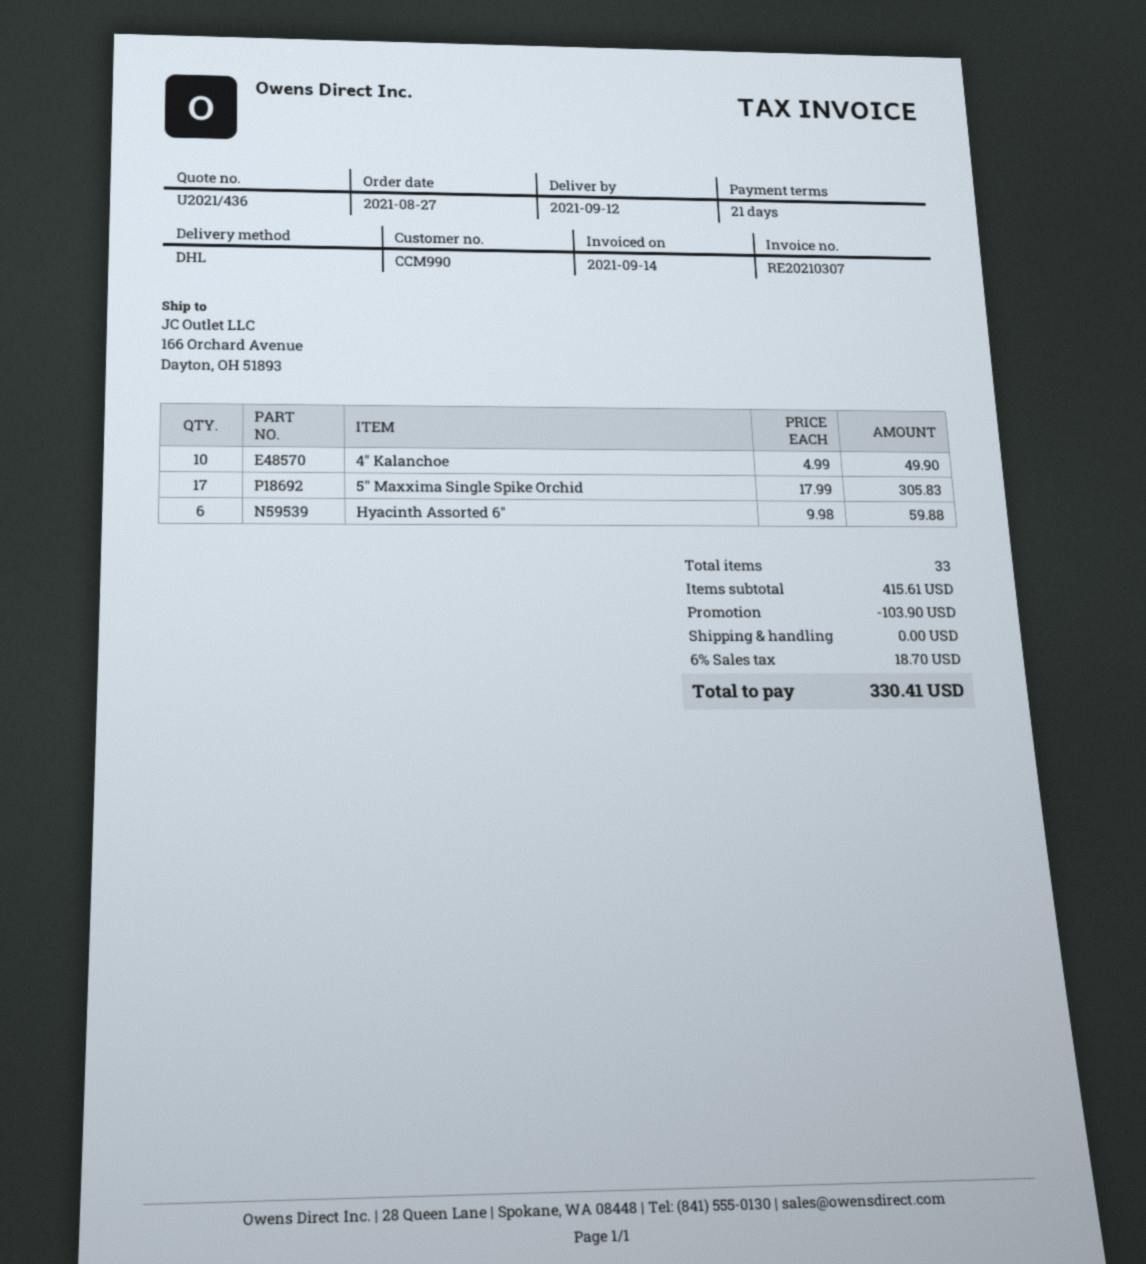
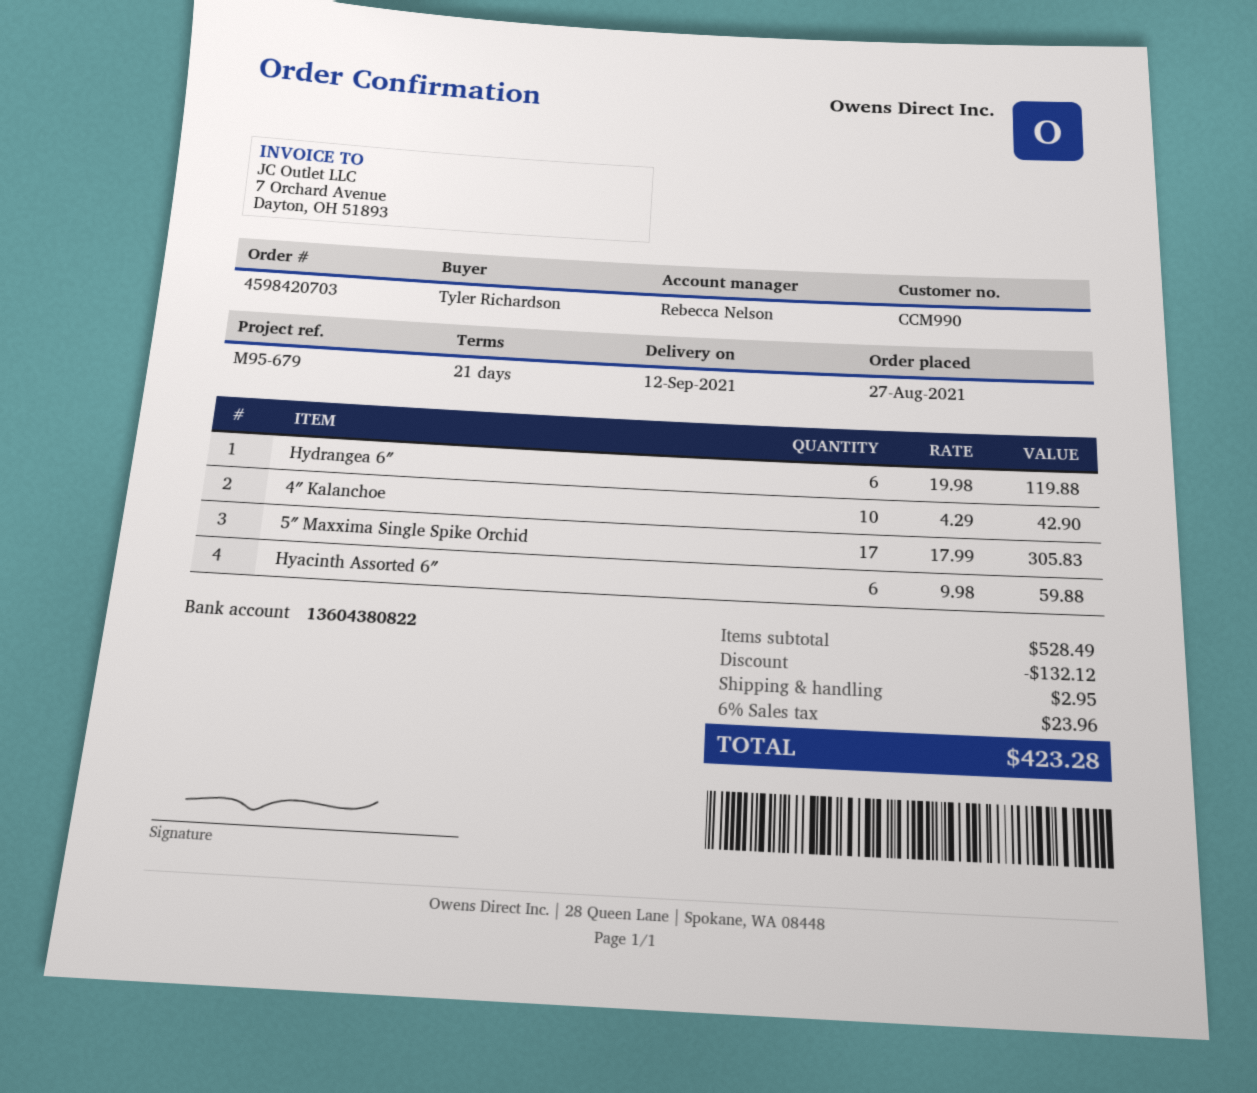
4″ Kalanchoe: 10 x 4.99 = 49.90 -> 10 x 4.29 = 42.90
Hydrangea 6″: none -> 6 x 19.98 = 119.88
subtotal: 415.61 -> 528.49
discount: 103.90 -> 132.12
shipping: 0.00 -> 2.95
tax: 6% = 18.70 -> 6% = 23.96
total: 330.41 -> 423.28

